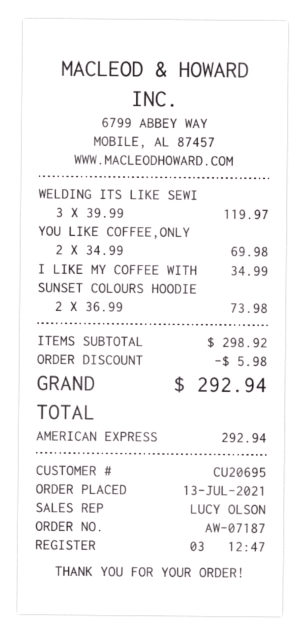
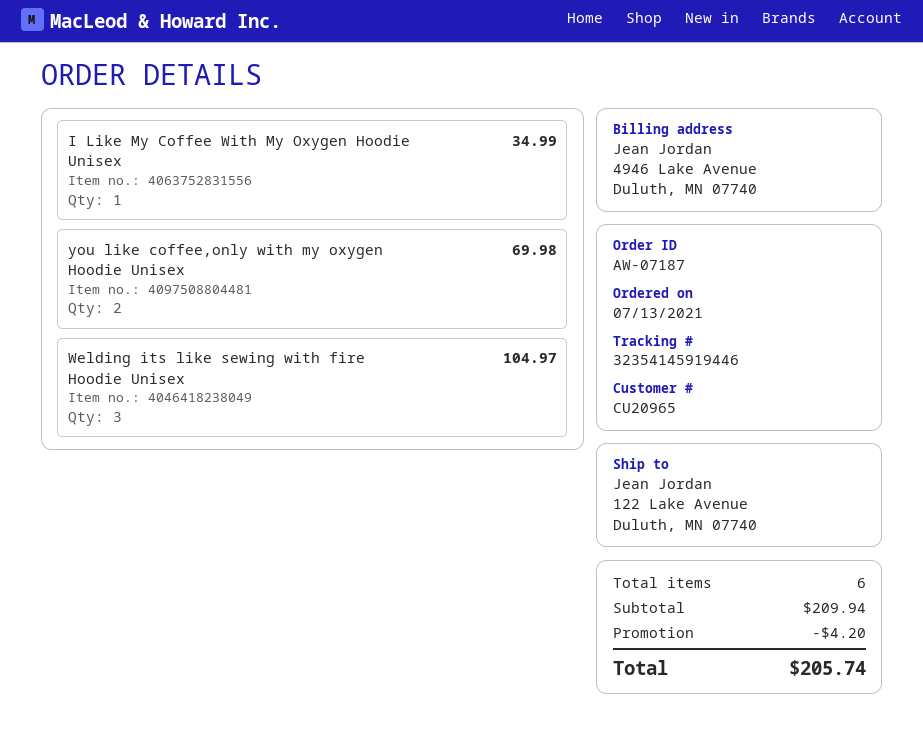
customer number: CU20695 -> CU20965
WELDING ITS LIKE SEWI: 3 for 119.97 -> 3 for 104.97
SUNSET COLOURS HOODIE: 2 for 73.98 -> none
subtotal: 298.92 -> 209.94
discount: 5.98 -> 4.20
total: 292.94 -> 205.74

